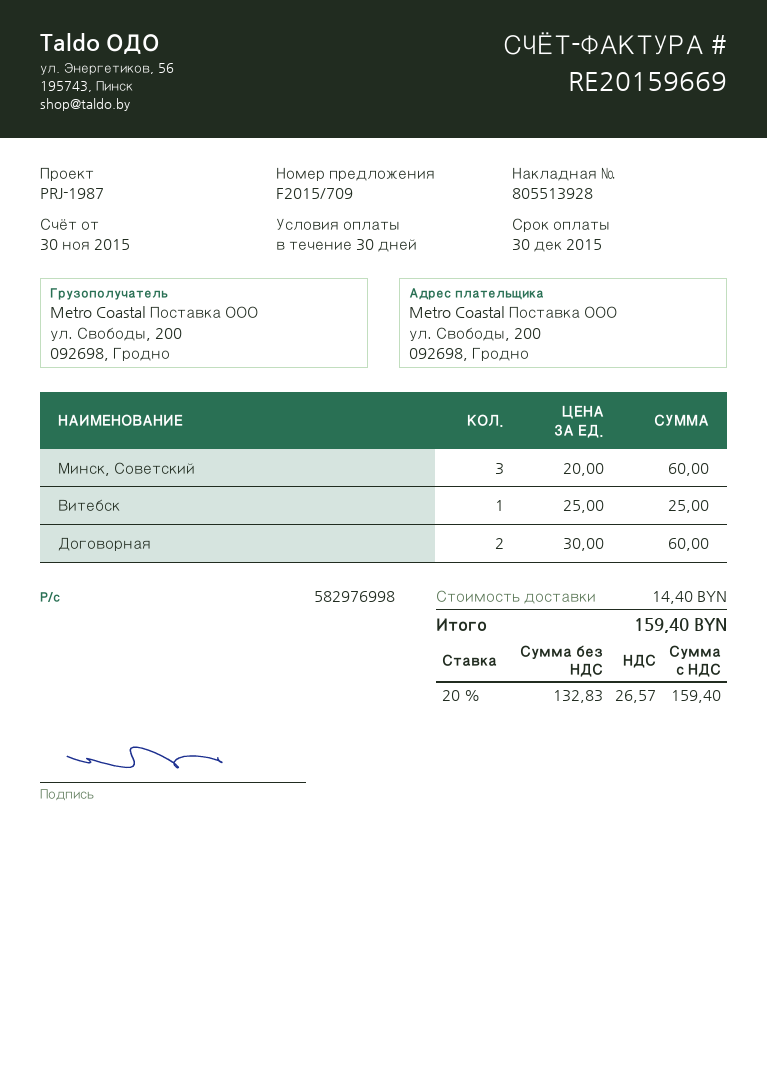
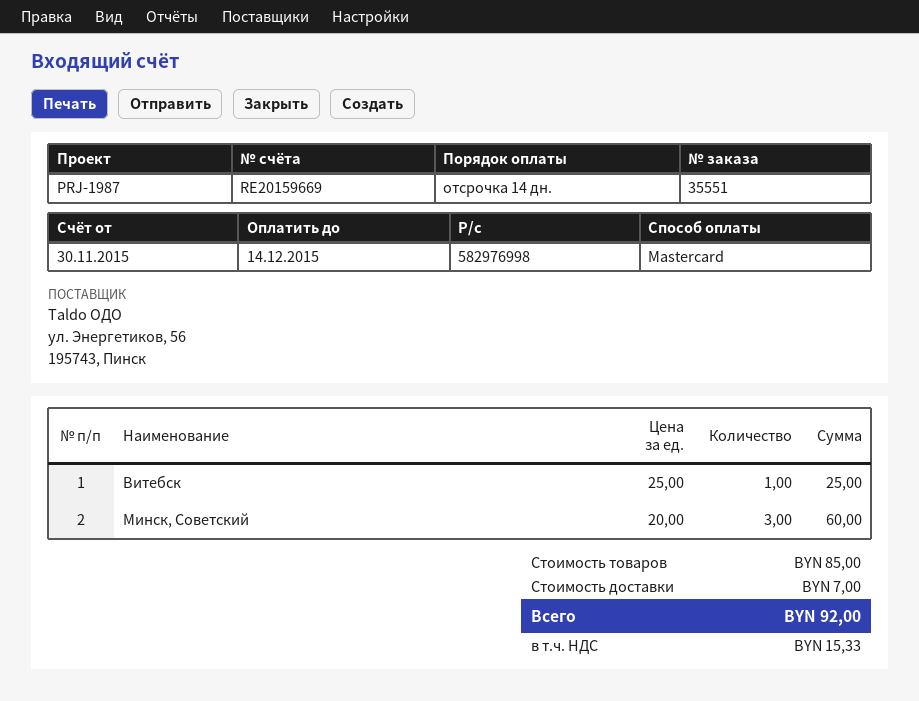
payment terms: 30 days -> 14 days
due date: 2015-12-30 -> 2015-12-14
Договорная: 2 x 30.00 = 60.00 -> none
shipping: 14.40 -> 7.00
tax: 26.57 -> 15.33
total: 159.40 -> 92.00

